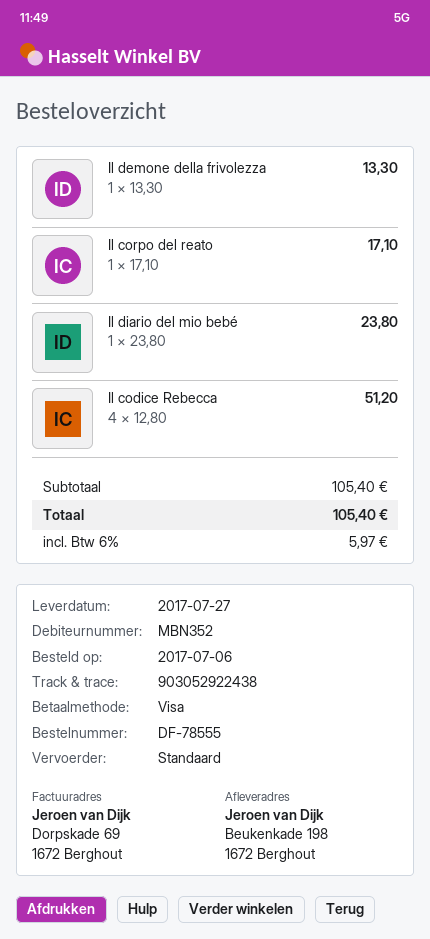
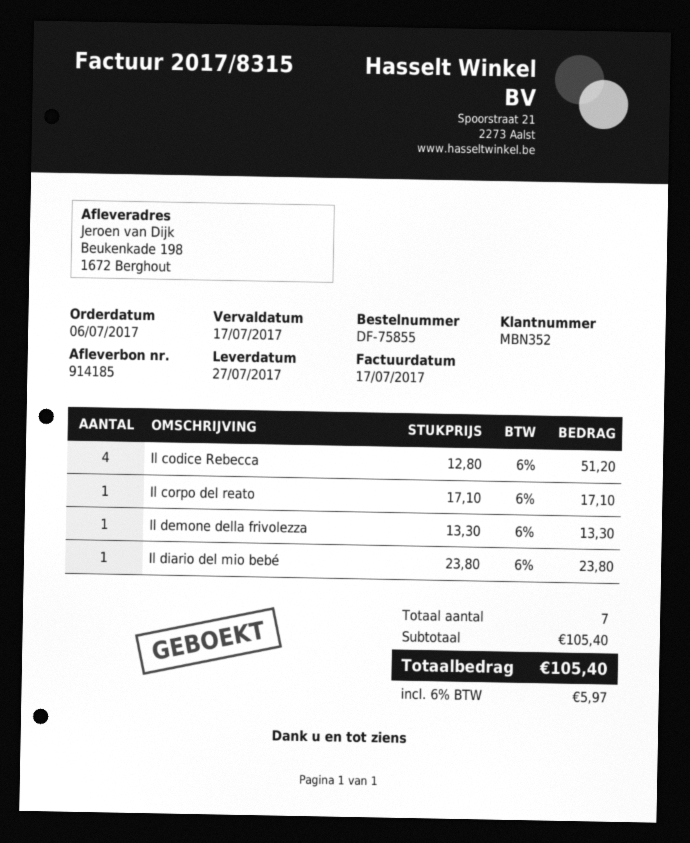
order number: DF-78555 -> DF-75855

